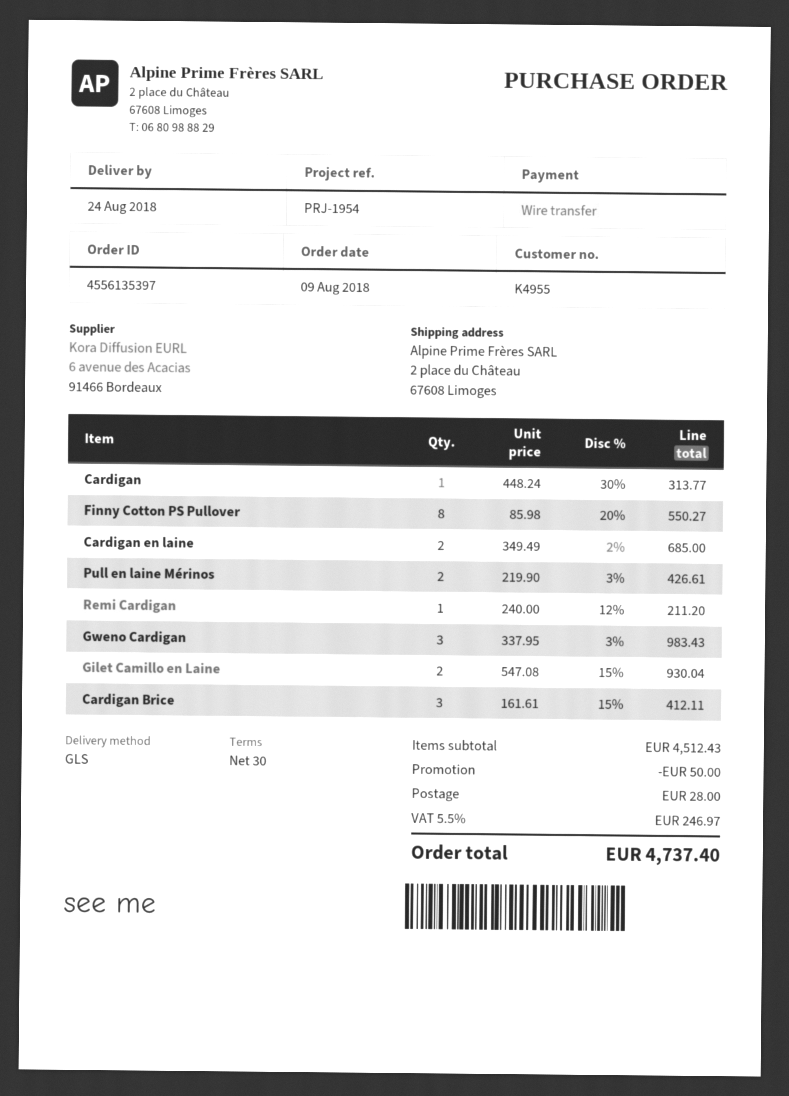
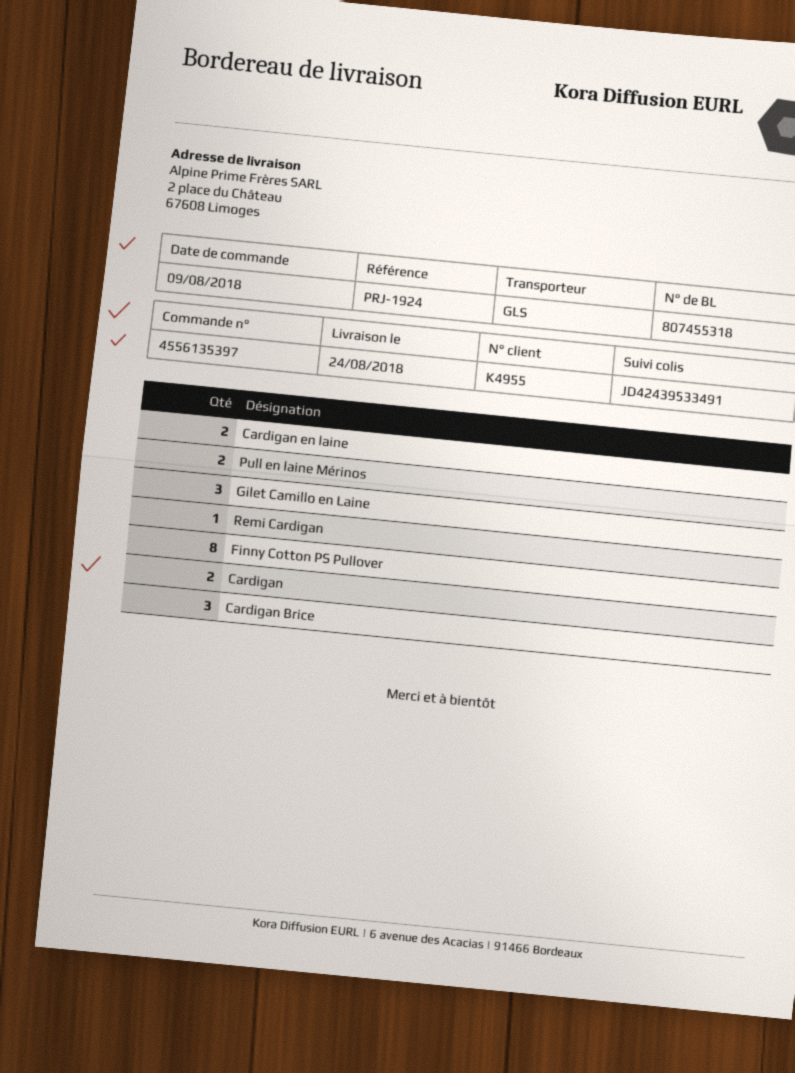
reference: PRJ-1954 -> PRJ-1924
Cardigan: 1 -> 2
Gweno Cardigan: 3 -> none
Gilet Camillo en Laine: 2 -> 3

